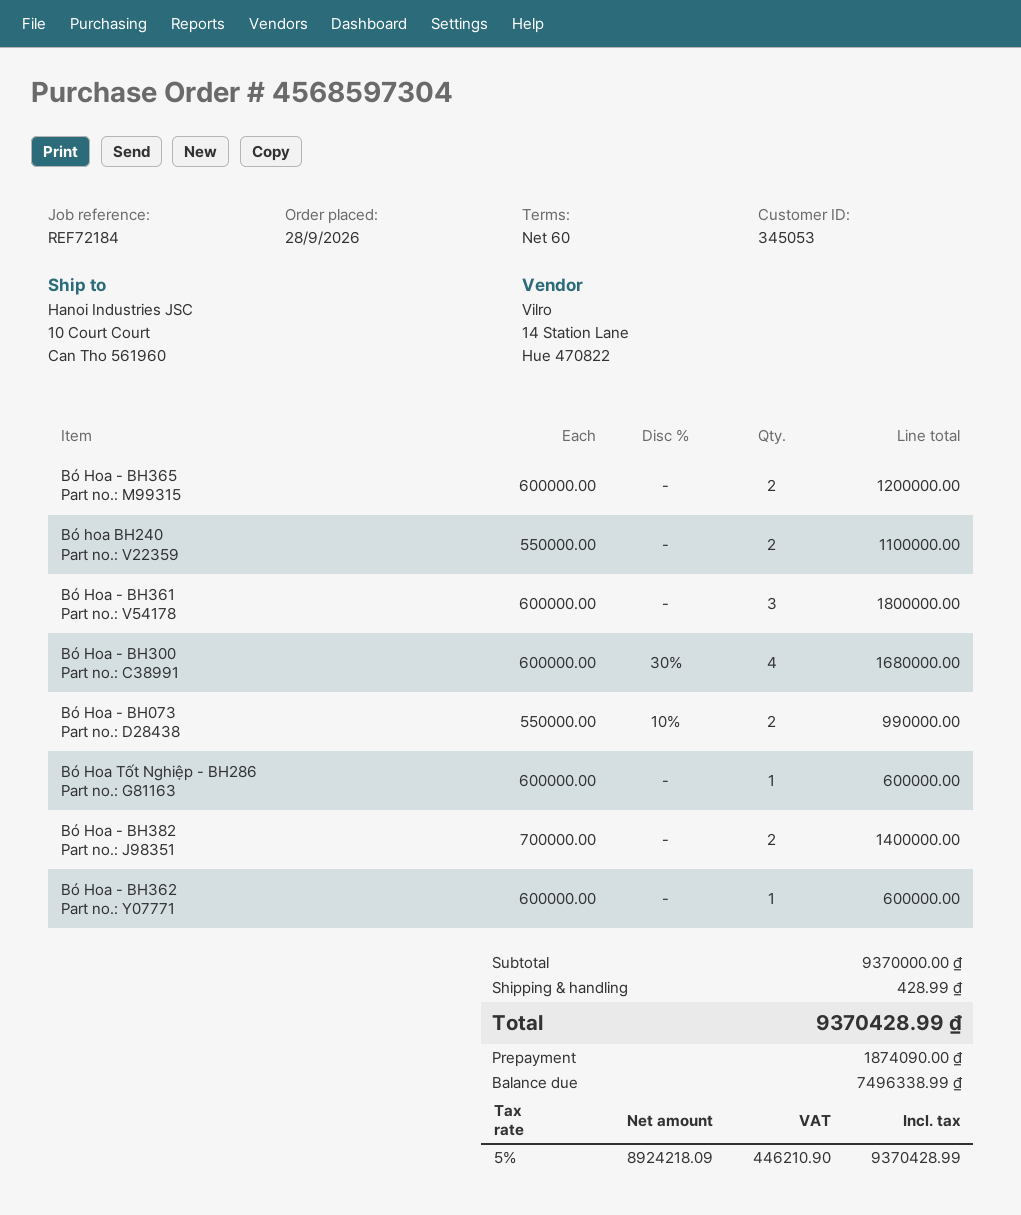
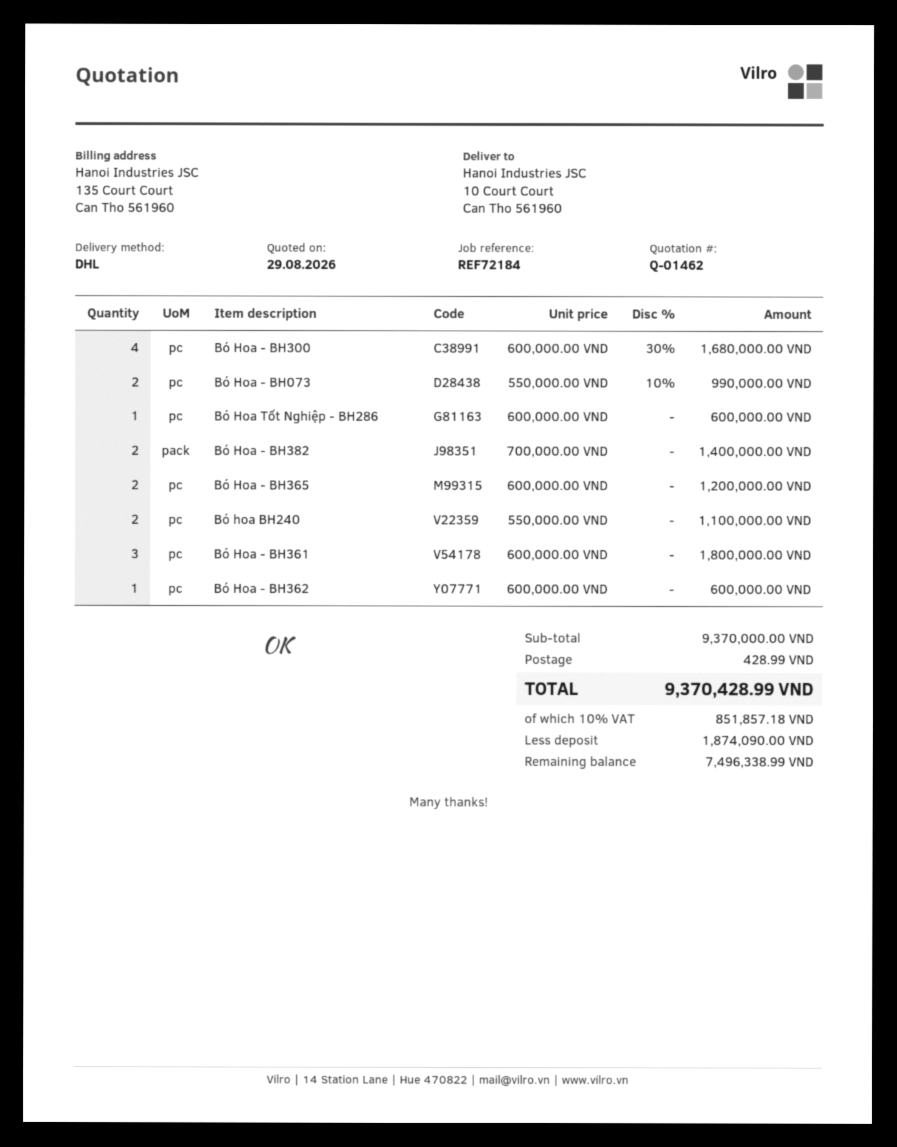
tax: 5% = 446210.90 -> 10% = 851857.18

